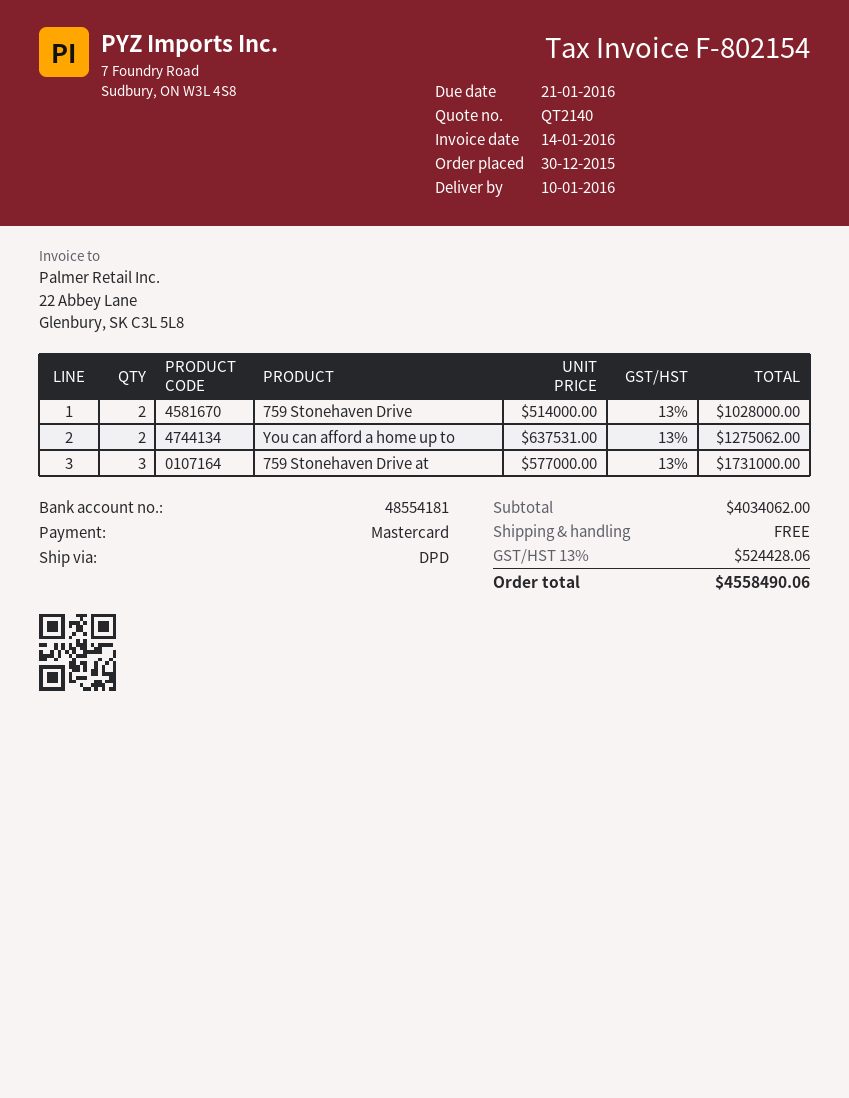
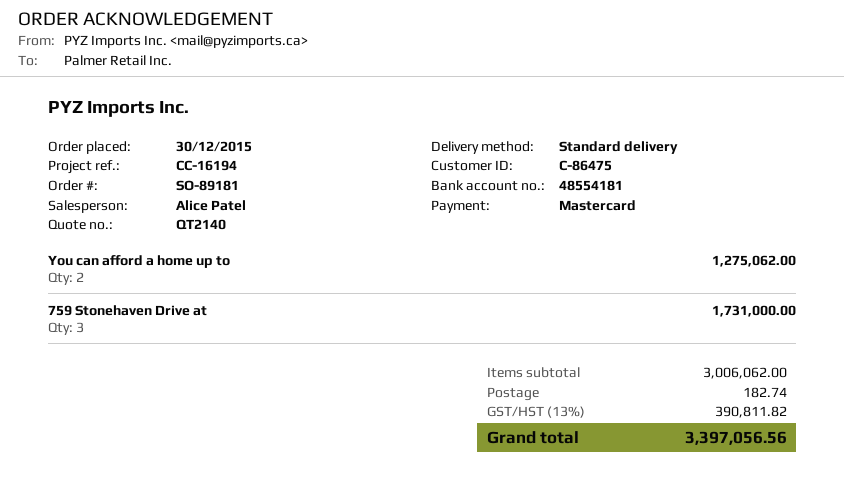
shipping method: DPD -> standard
759 Stonehaven Drive: 2 for 1028000.00 -> none
subtotal: 4034062.00 -> 3006062.00
shipping: 0.00 -> 182.74
tax: 13% = 524428.06 -> 13% = 390811.82
total: 4558490.06 -> 3397056.56

